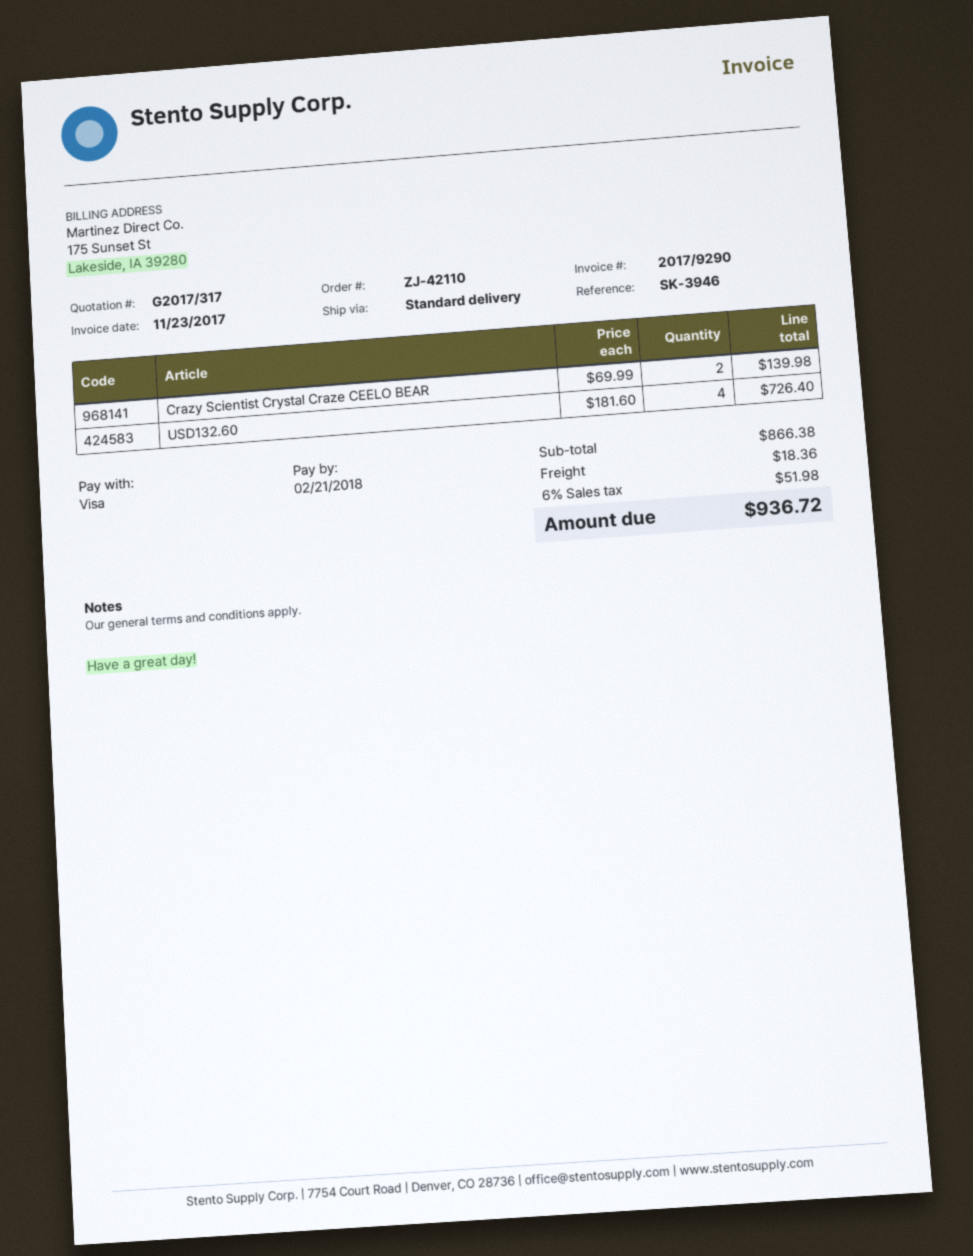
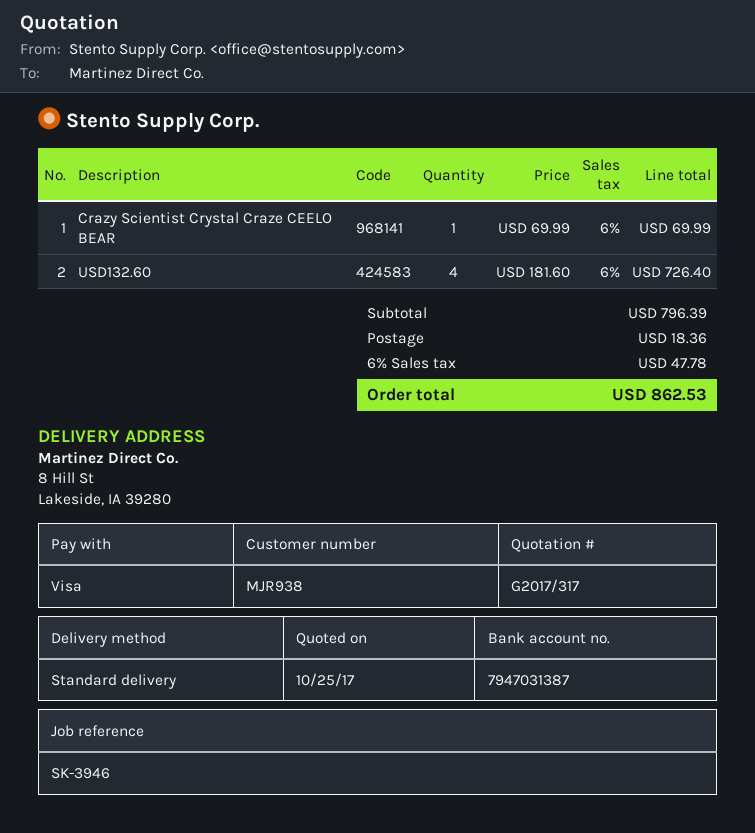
Crazy Scientist Crystal Craze CEELO BEAR: 2 x 69.99 = 139.98 -> 1 x 69.99 = 69.99
subtotal: 866.38 -> 796.39
tax: 6% = 51.98 -> 6% = 47.78
total: 936.72 -> 862.53

